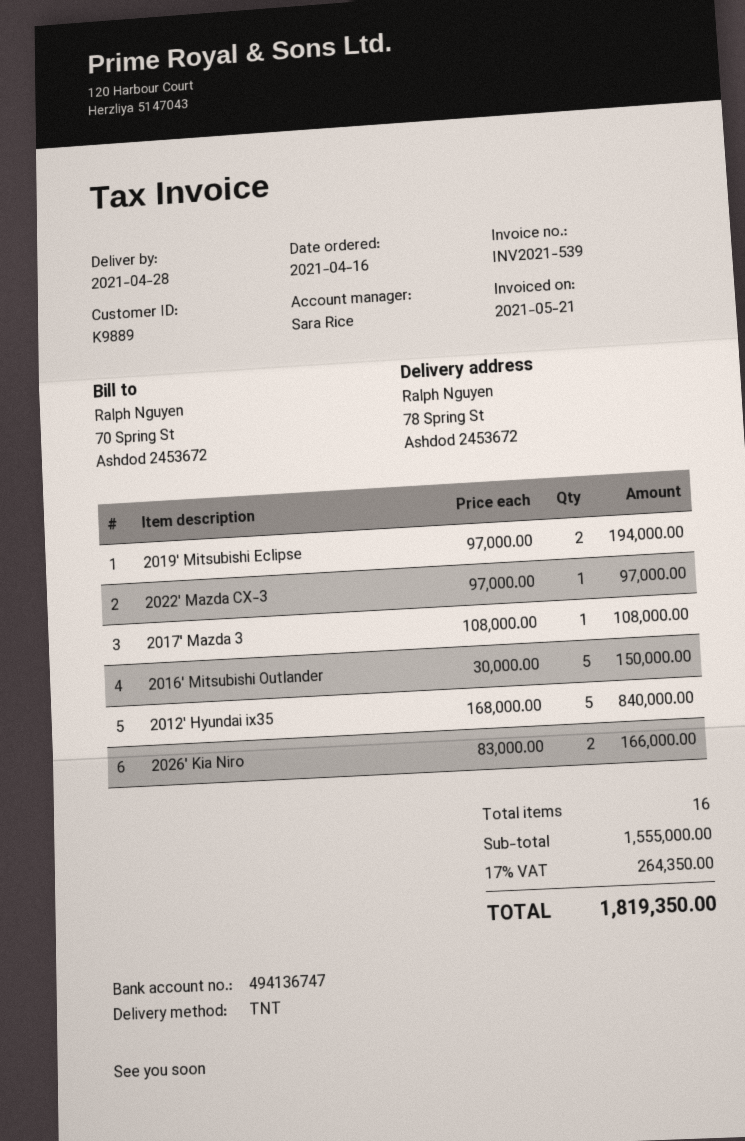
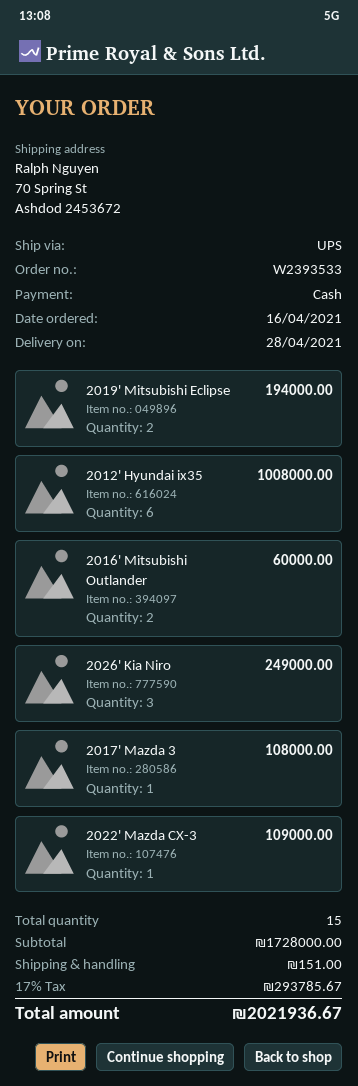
shipping method: TNT -> UPS
ship to: 78 Spring St, Ashdod 2453672 -> 70 Spring St, Ashdod 2453672
2022' Mazda CX-3: 1 for 97000.00 -> 1 for 109000.00
2016' Mitsubishi Outlander: 5 for 150000.00 -> 2 for 60000.00
2012' Hyundai ix35: 5 for 840000.00 -> 6 for 1008000.00
2026' Kia Niro: 2 for 166000.00 -> 3 for 249000.00
total quantity: 16 -> 15
subtotal: 1555000.00 -> 1728000.00
shipping: none -> 151.00
tax: 17% = 264350.00 -> 17% = 293785.67
total: 1819350.00 -> 2021936.67

